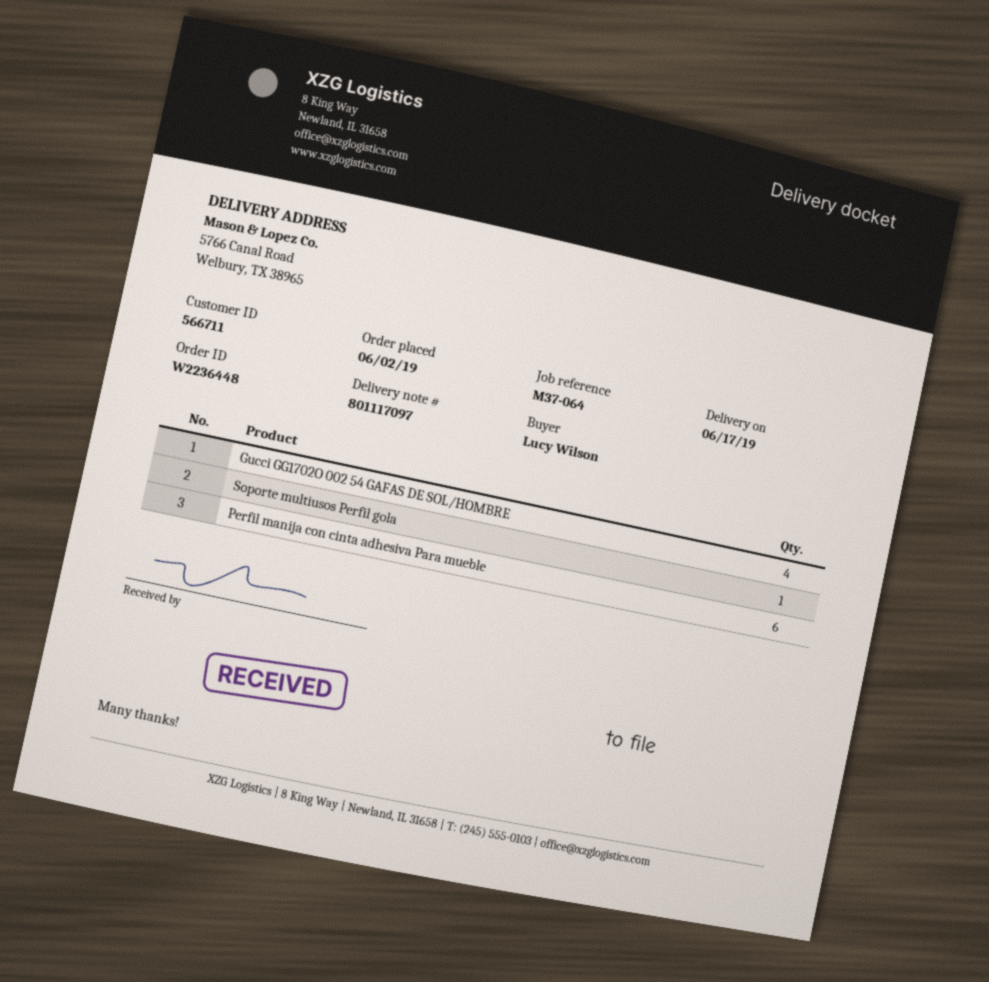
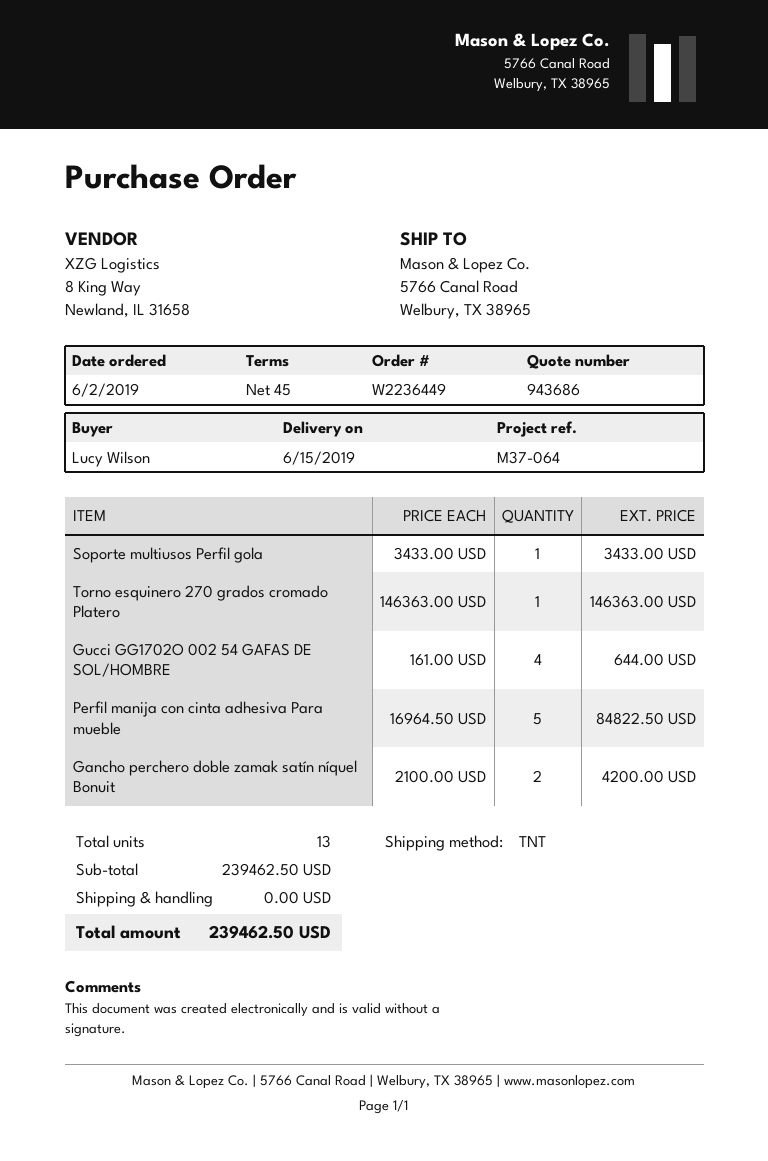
order number: W2236448 -> W2236449
delivery date: 2019-06-17 -> 2019-06-15
Perfil manija con cinta adhesiva Para mueble: 6 -> 5
Torno esquinero 270 grados cromado Platero: none -> 1
Gancho perchero doble zamak satín níquel Bonuit: none -> 2

